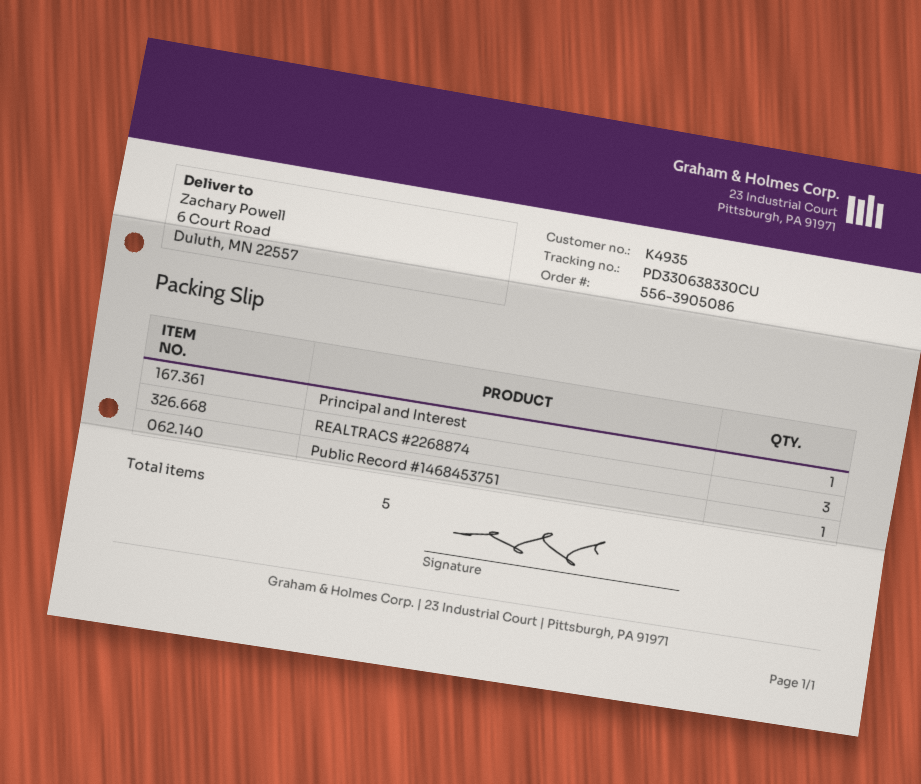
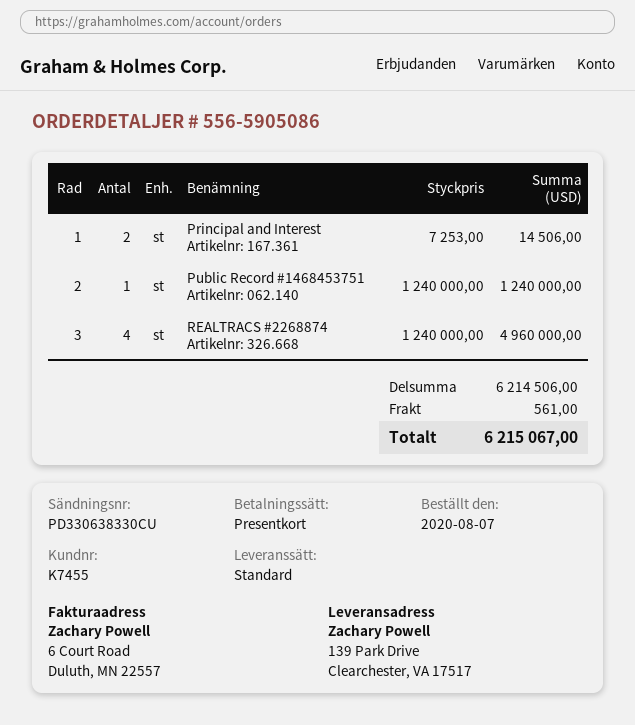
order number: 556-3905086 -> 556-5905086
customer number: K4935 -> K7455
ship to: 6 Court Road, Duluth, MN 22557 -> 139 Park Drive, Clearchester, VA 17517
Principal and Interest: 1 -> 2
REALTRACS #2268874: 3 -> 4

